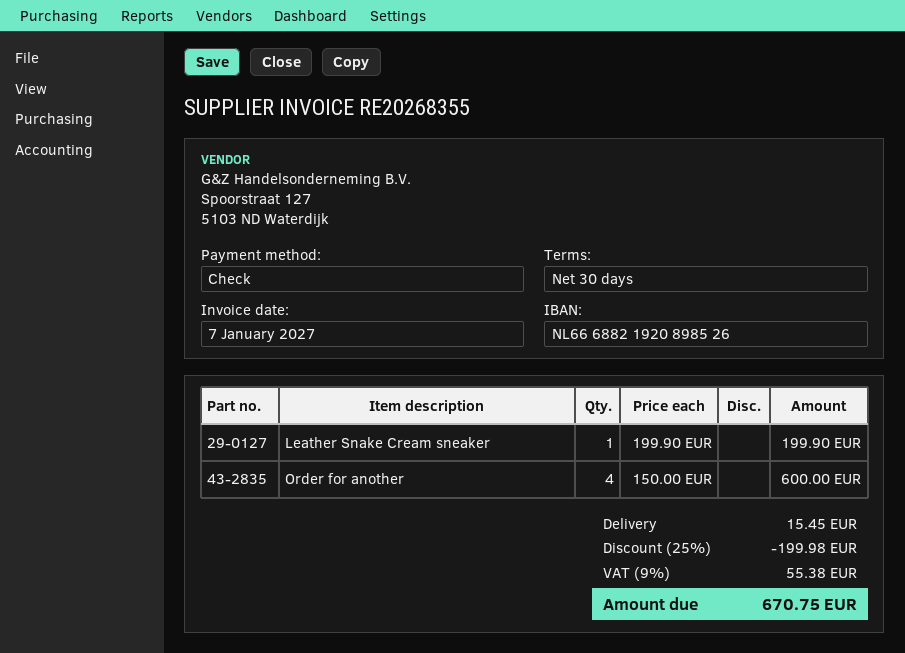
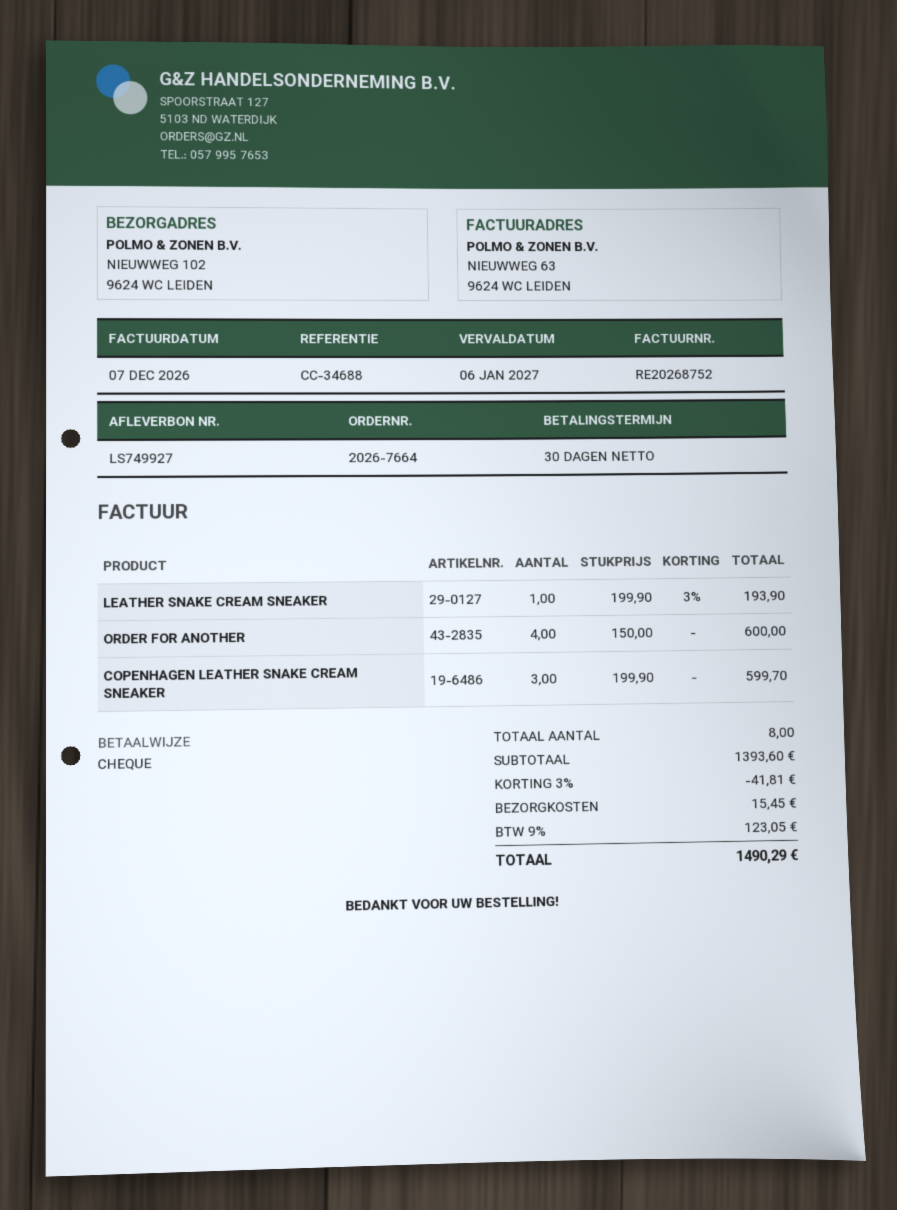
invoice number: RE20268355 -> RE20268752
invoice date: 2027-01-07 -> 2026-12-07
Leather Snake Cream sneaker: 1 x 199.90 = 199.90 -> 1 x 199.90 - 3% = 193.90
COPENHAGEN LEATHER SNAKE CREAM SNEAKER: none -> 3 x 199.90 = 599.70
discount: 25% = 199.98 -> 3% = 41.81
tax: 9% = 55.38 -> 9% = 123.05
total: 670.75 -> 1490.29

